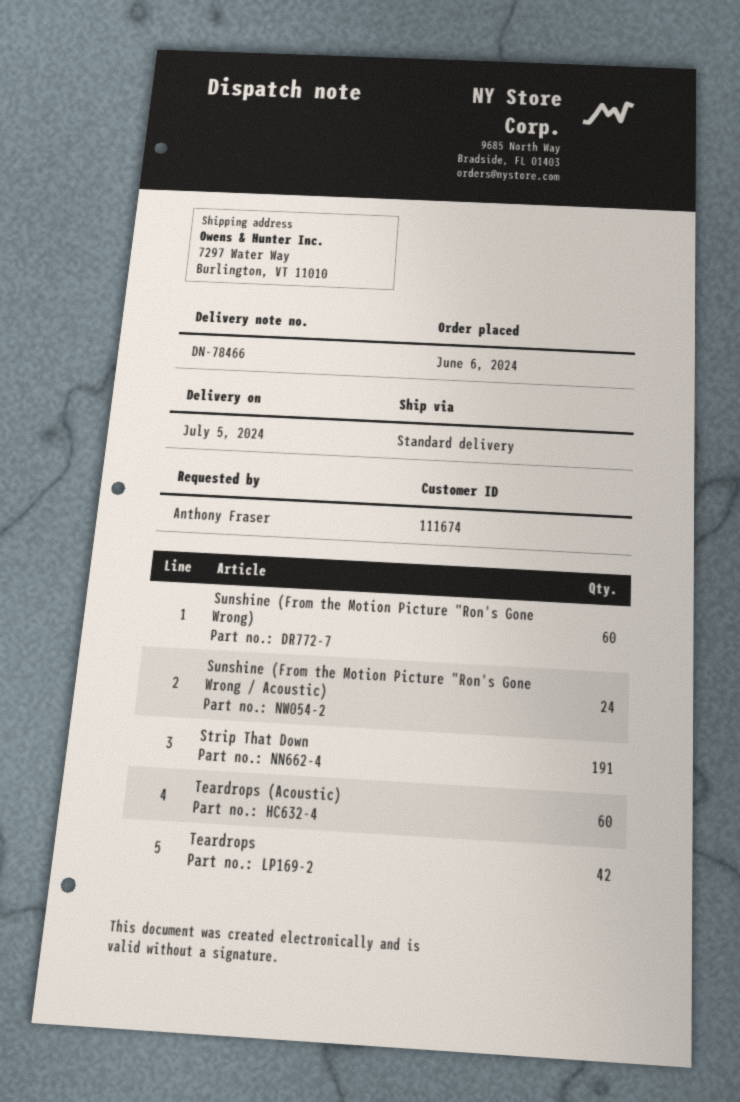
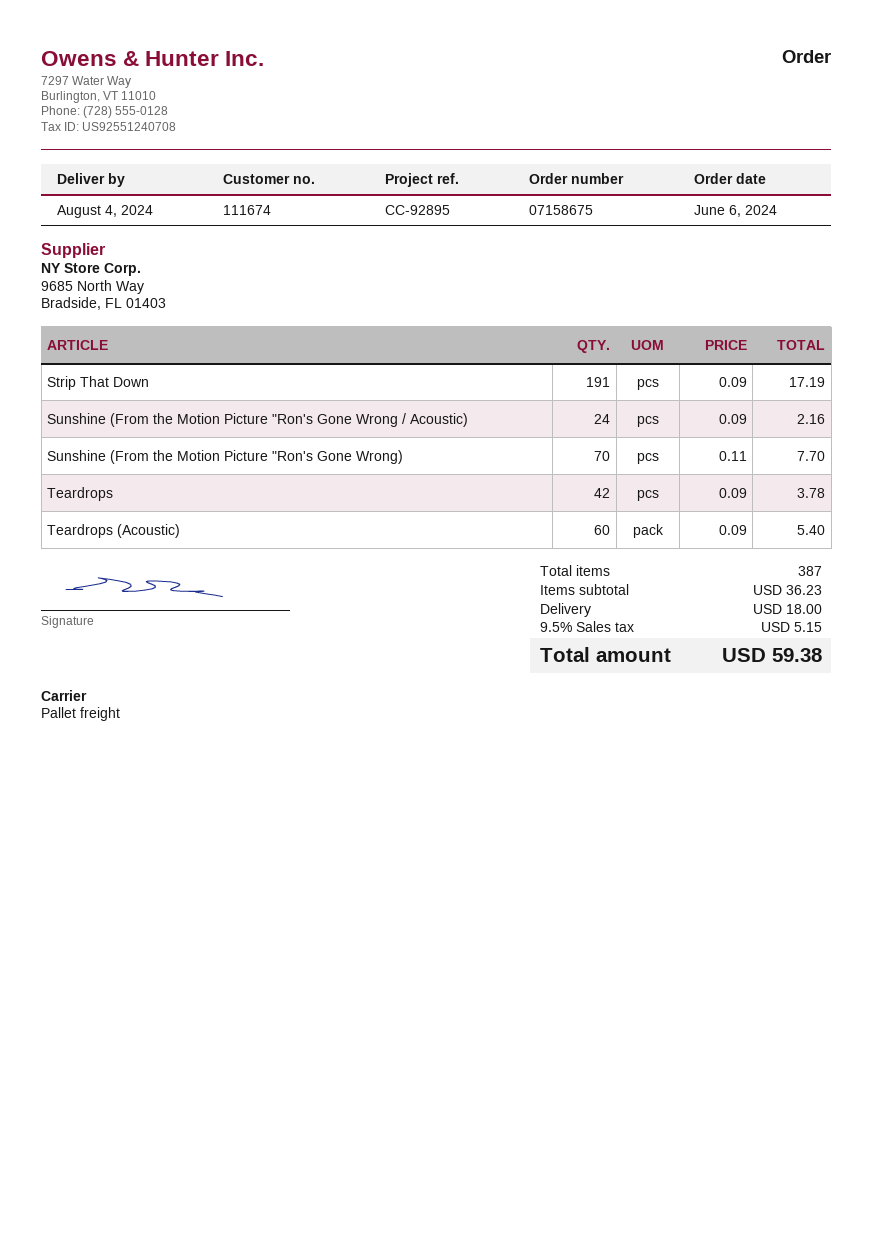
delivery date: 2024-07-05 -> 2024-08-04
shipping method: standard -> pallet freight
Sunshine (From the Motion Picture "Ron's Gone Wrong): 60 -> 70

